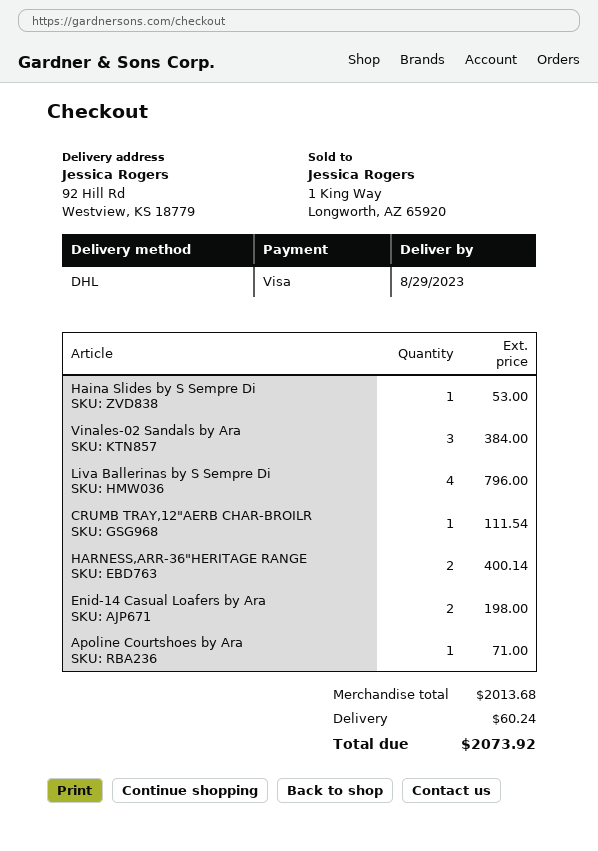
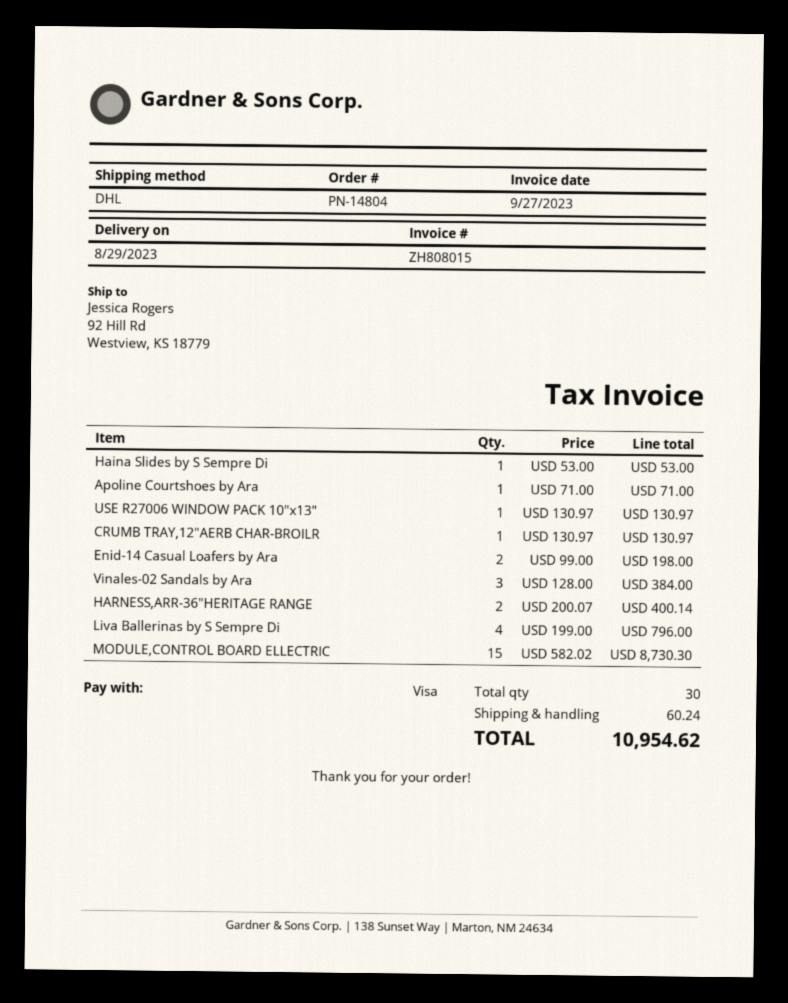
CRUMB TRAY,12"AERB CHAR-BROILR: 1 for 111.54 -> 1 for 130.97
USE R27006 WINDOW PACK 10"x13": none -> 1 for 130.97
MODULE,CONTROL BOARD ELLECTRIC: none -> 15 for 8730.30
total: 2073.92 -> 10954.62

